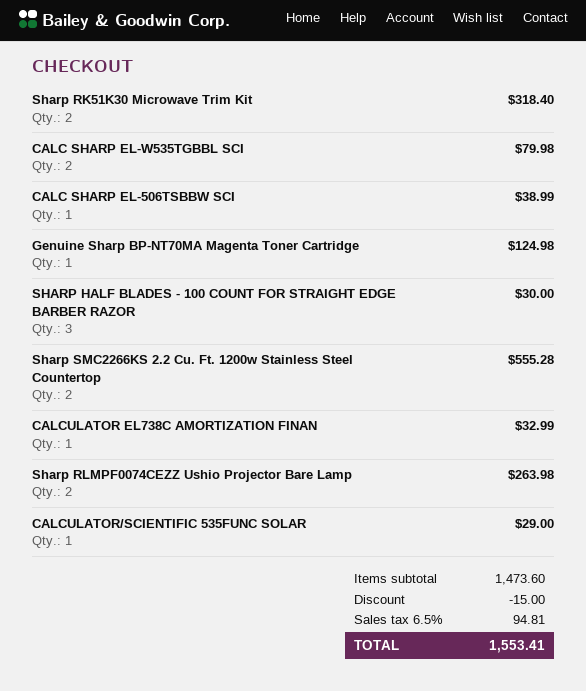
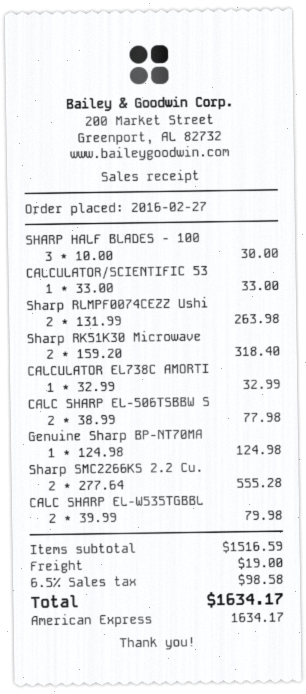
CALC SHARP EL-506TSBBW SCI: 1 for 38.99 -> 2 for 77.98
CALCULATOR/SCIENTIFIC 535FUNC SOLAR: 1 for 29.00 -> 1 for 33.00
subtotal: 1473.60 -> 1516.59
discount: 15.00 -> none
shipping: none -> 19.00
tax: 6.5% = 94.81 -> 6.5% = 98.58
total: 1553.41 -> 1634.17

